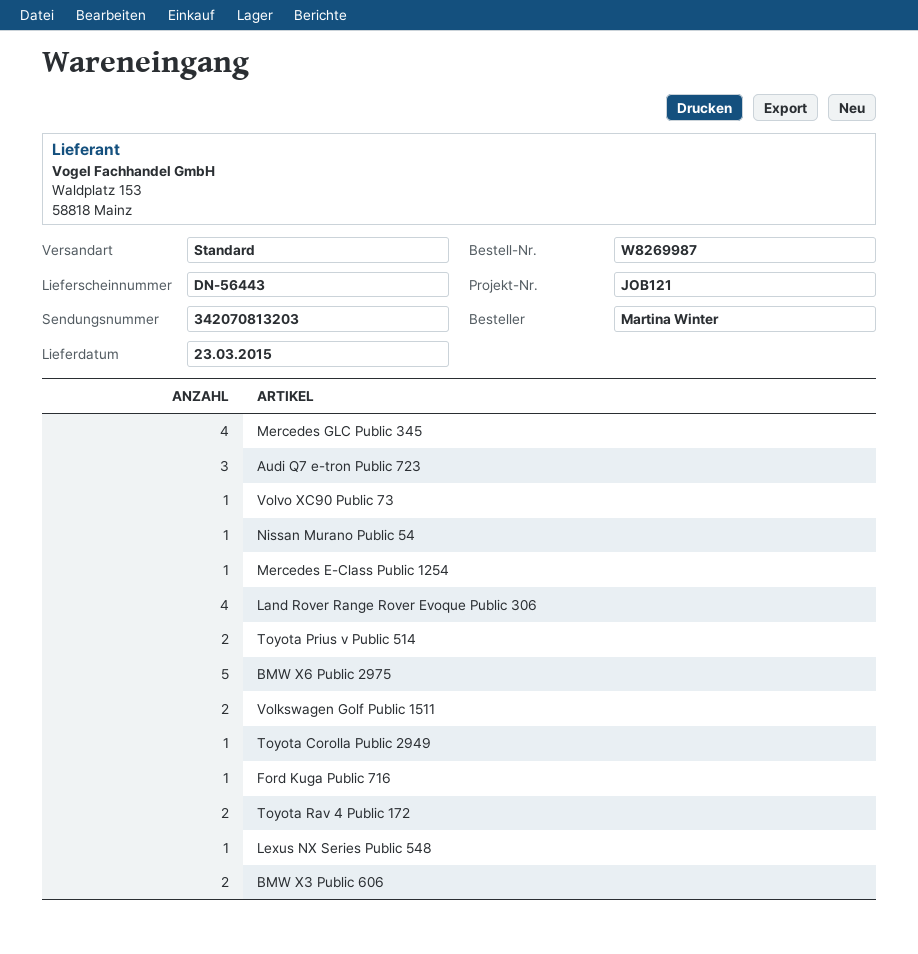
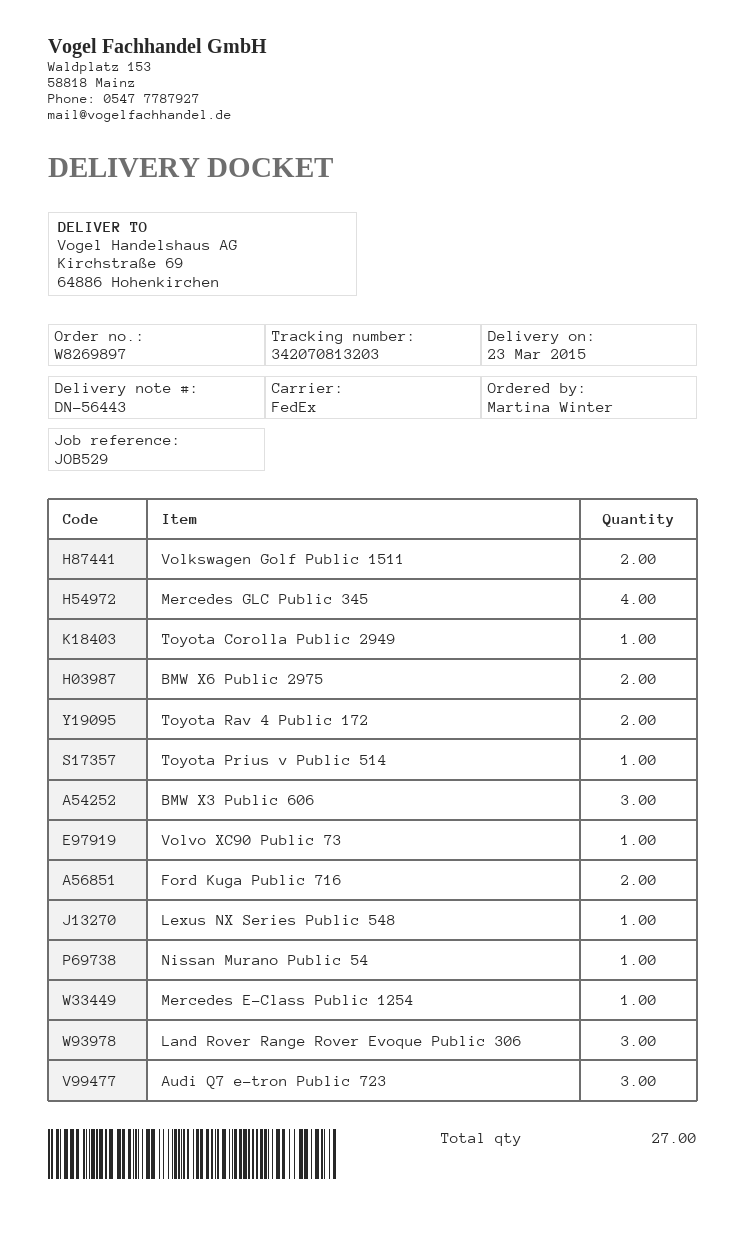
order number: W8269987 -> W8269897
reference: JOB121 -> JOB529
shipping method: standard -> FedEx
Land Rover Range Rover Evoque Public 306: 4 -> 3
Toyota Prius v Public 514: 2 -> 1
BMW X6 Public 2975: 5 -> 2
Ford Kuga Public 716: 1 -> 2
BMW X3 Public 606: 2 -> 3

